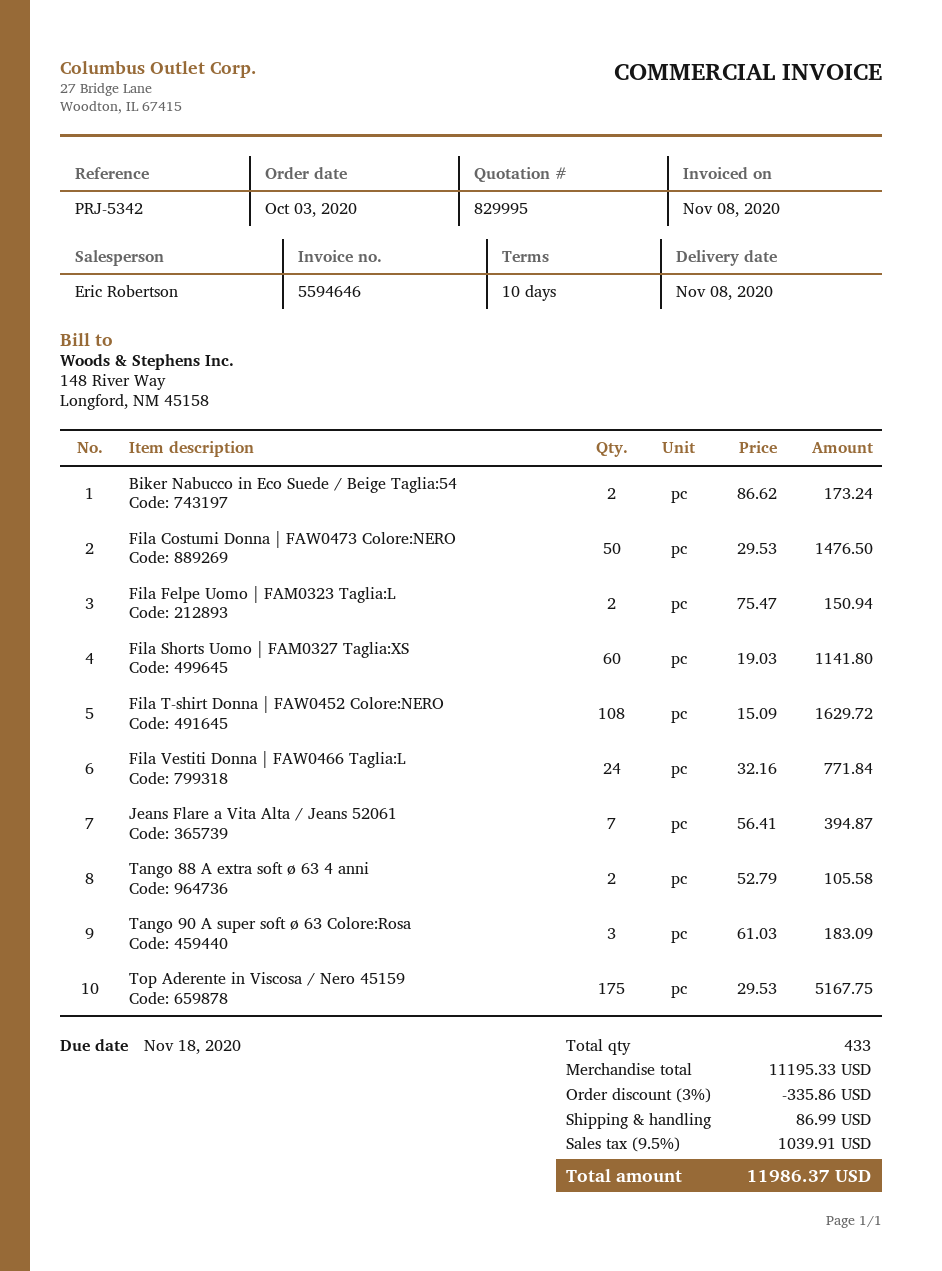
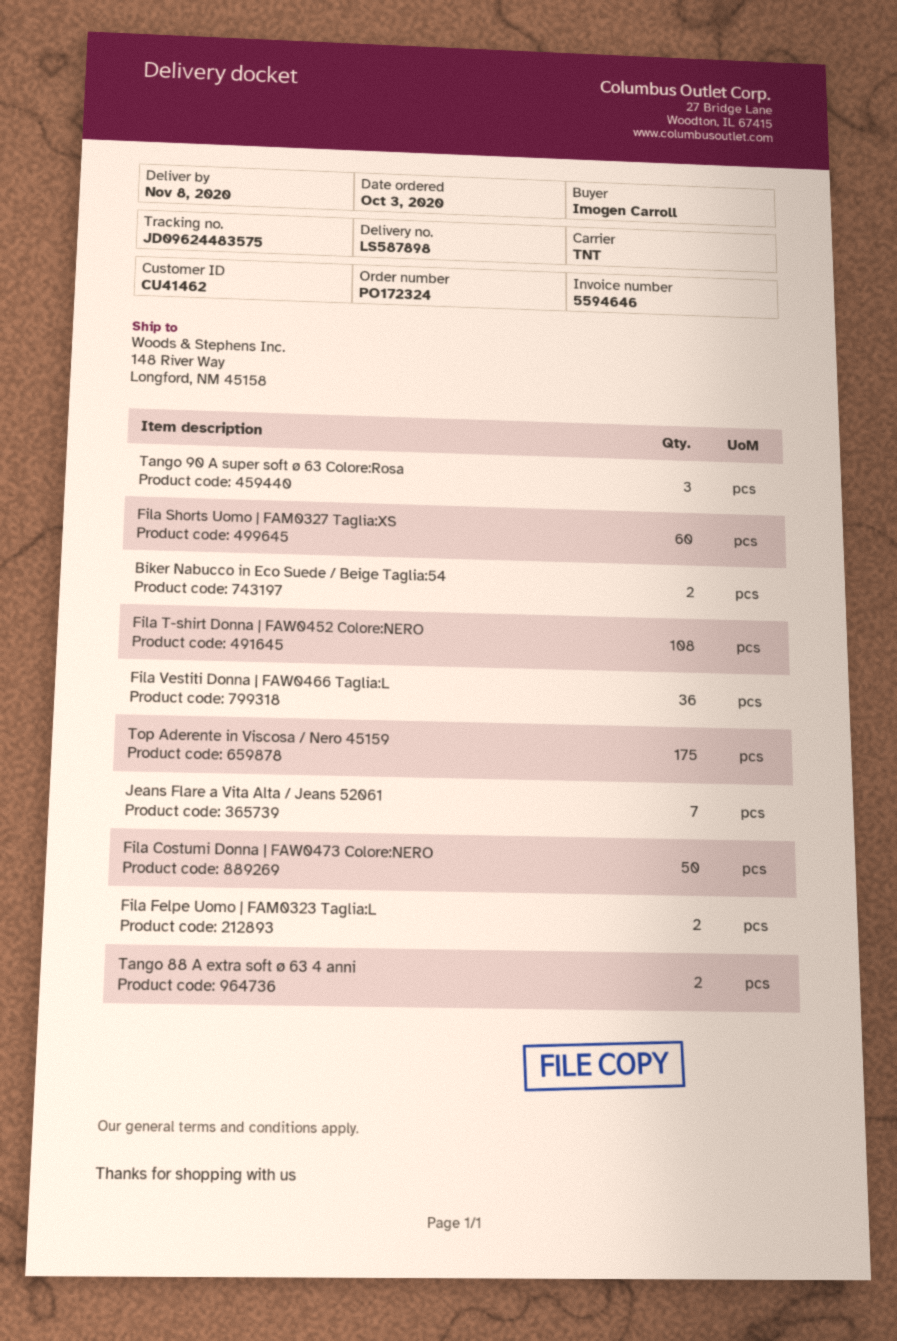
Fila Vestiti Donna | FAW0466 Taglia:L: 24 -> 36

